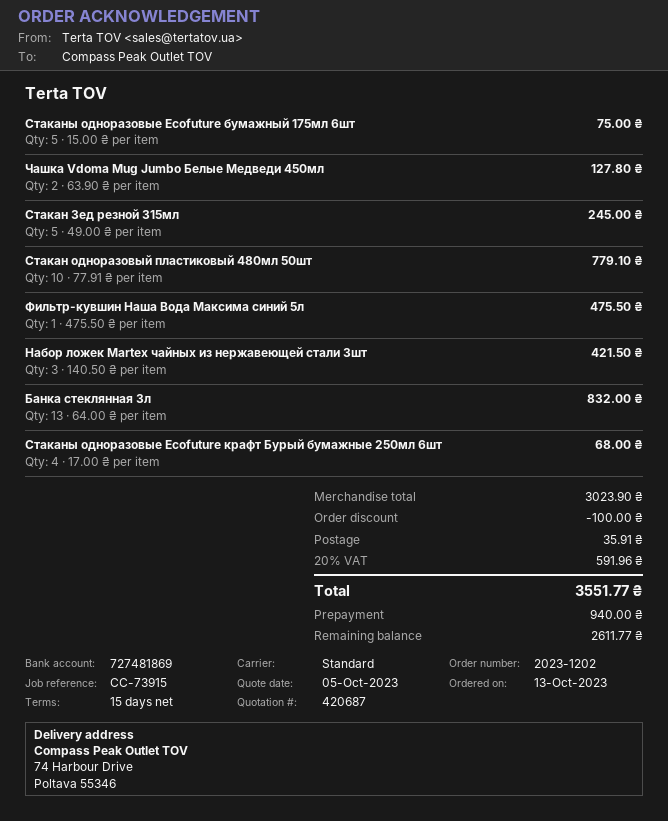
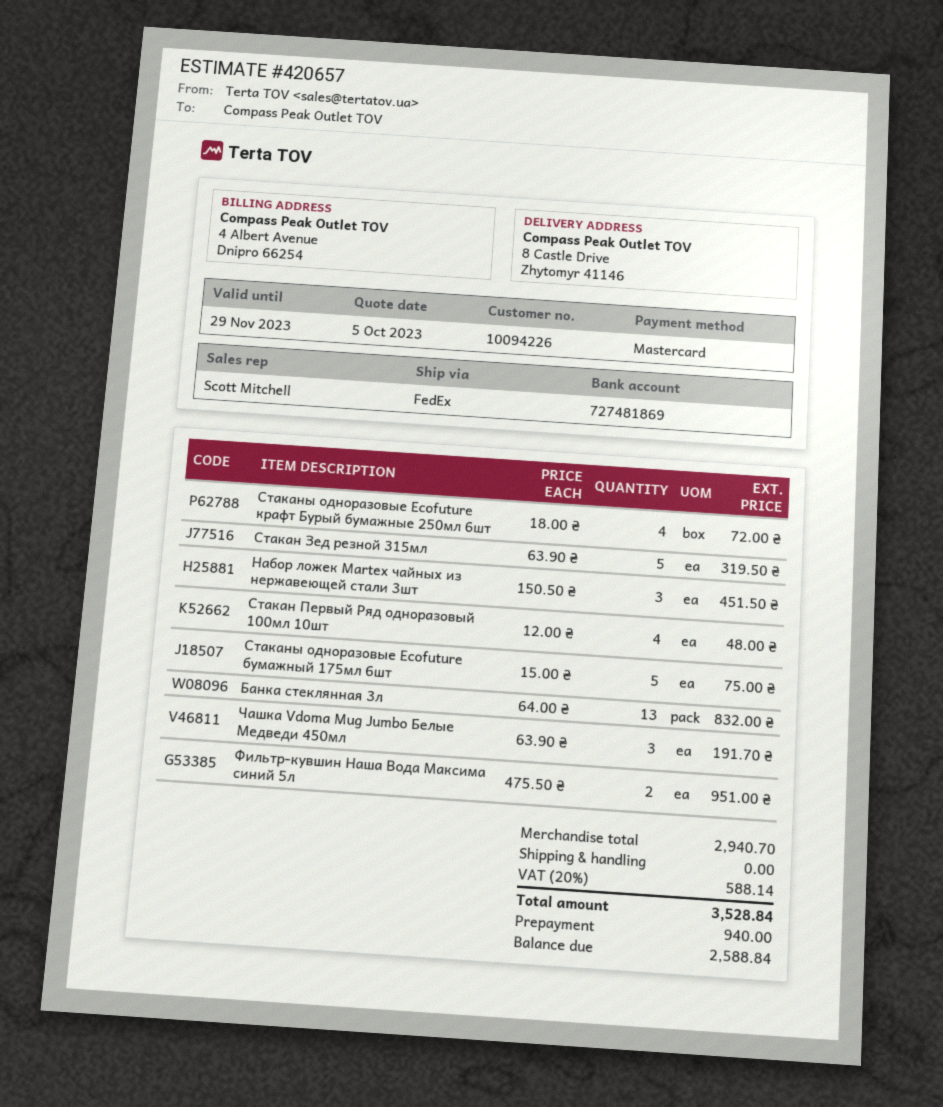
quote number: 420687 -> 420657
shipping method: standard -> FedEx
ship to: 74 Harbour Drive, Poltava 55346 -> 8 Castle Drive, Zhytomyr 41146
Чашка Vdoma Mug Jumbo Белые Медведи 450мл: 2 x 63.90 = 127.80 -> 3 x 63.90 = 191.70
Стакан Зед резной 315мл: 5 x 49.00 = 245.00 -> 5 x 63.90 = 319.50
Стакан одноразовый пластиковый 480мл 50шт: 10 x 77.91 = 779.10 -> none
Фильтр-кувшин Наша Вода Максима синий 5л: 1 x 475.50 = 475.50 -> 2 x 475.50 = 951.00
Набор ложек Martex чайных из нержавеющей стали 3шт: 3 x 140.50 = 421.50 -> 3 x 150.50 = 451.50
Стаканы одноразовые Ecofuture крафт Бурый бумажные 250мл 6шт: 4 x 17.00 = 68.00 -> 4 x 18.00 = 72.00
Стакан Первый Ряд одноразовый 100мл 10шт: none -> 4 x 12.00 = 48.00
subtotal: 3023.90 -> 2940.70
discount: 100.00 -> none
shipping: 35.91 -> 0.00
tax: 20% = 591.96 -> 20% = 588.14
total: 3551.77 -> 3528.84
balance: 2611.77 -> 2588.84

